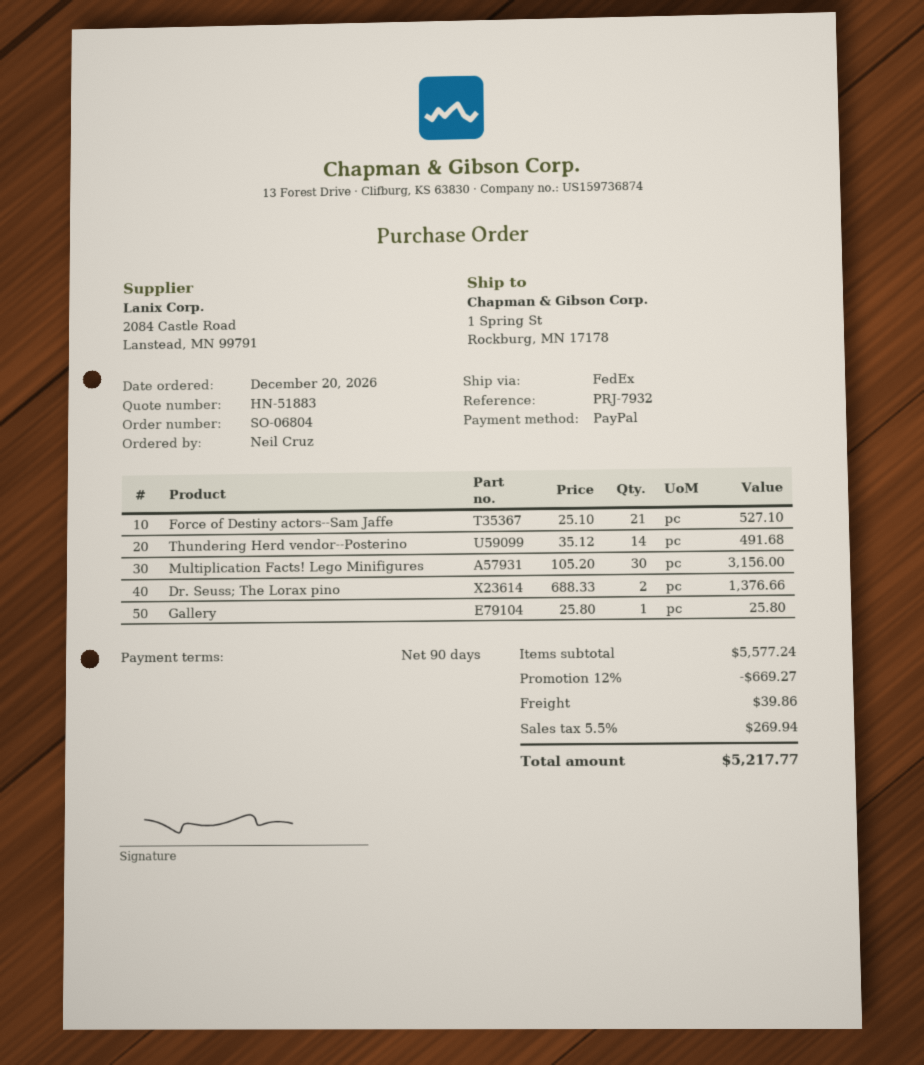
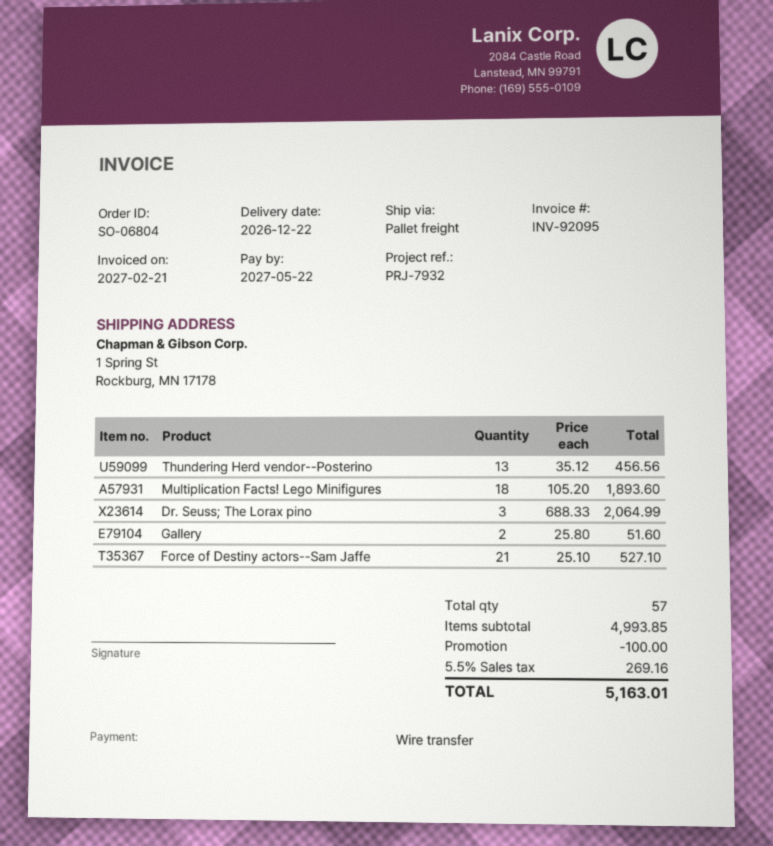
payment method: PayPal -> bank transfer
shipping method: FedEx -> pallet freight
Thundering Herd vendor--Posterino: 14 x 35.12 = 491.68 -> 13 x 35.12 = 456.56
Multiplication Facts! Lego Minifigures: 30 x 105.20 = 3156.00 -> 18 x 105.20 = 1893.60
Dr. Seuss; The Lorax pino: 2 x 688.33 = 1376.66 -> 3 x 688.33 = 2064.99
Gallery: 1 x 25.80 = 25.80 -> 2 x 25.80 = 51.60
subtotal: 5577.24 -> 4993.85
discount: 669.27 -> 100.00
shipping: 39.86 -> none
tax: 5.5% = 269.94 -> 5.5% = 269.16
total: 5217.77 -> 5163.01

